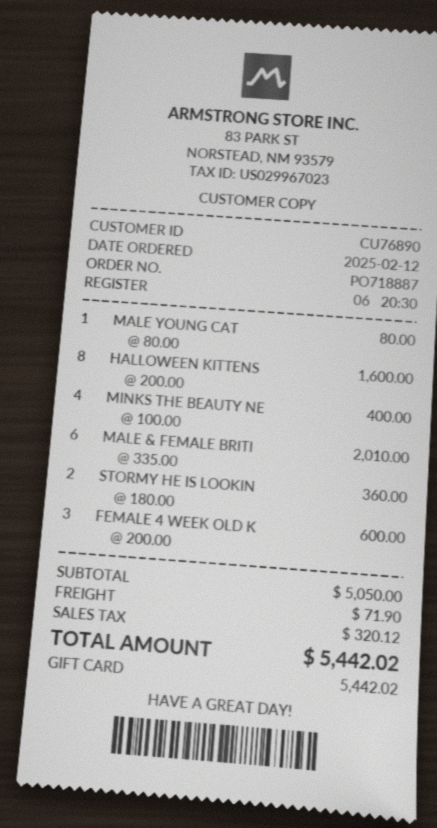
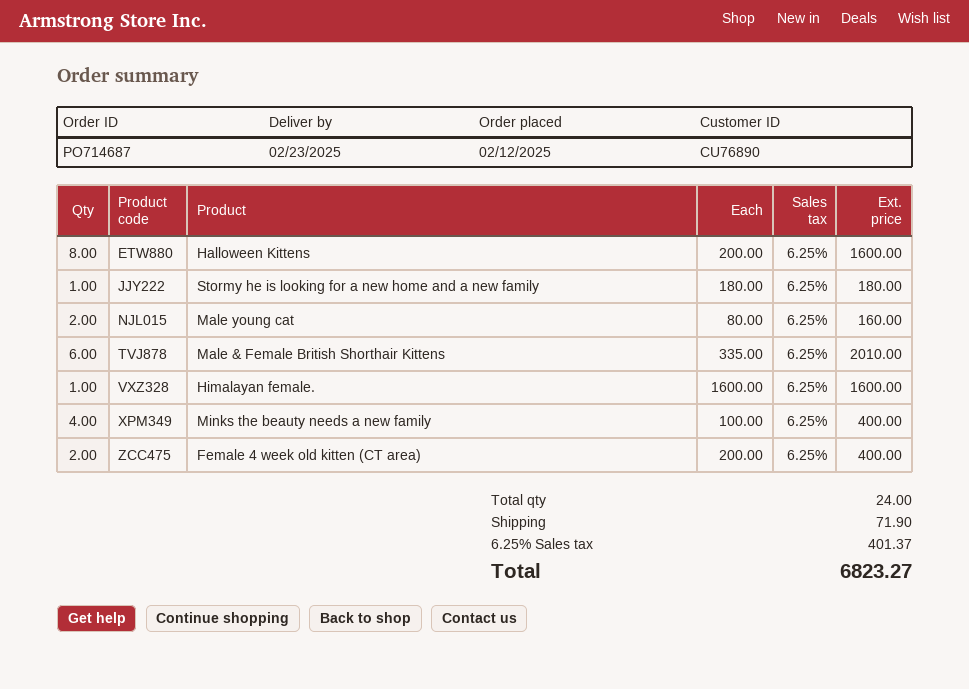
order number: PO718887 -> PO714687
MALE YOUNG CAT: 1 x 80.00 = 80.00 -> 2 x 80.00 = 160.00
STORMY HE IS LOOKIN: 2 x 180.00 = 360.00 -> 1 x 180.00 = 180.00
FEMALE 4 WEEK OLD K: 3 x 200.00 = 600.00 -> 2 x 200.00 = 400.00
Himalayan female.: none -> 1 x 1600.00 = 1600.00
tax: 320.12 -> 401.37
total: 5442.02 -> 6823.27

